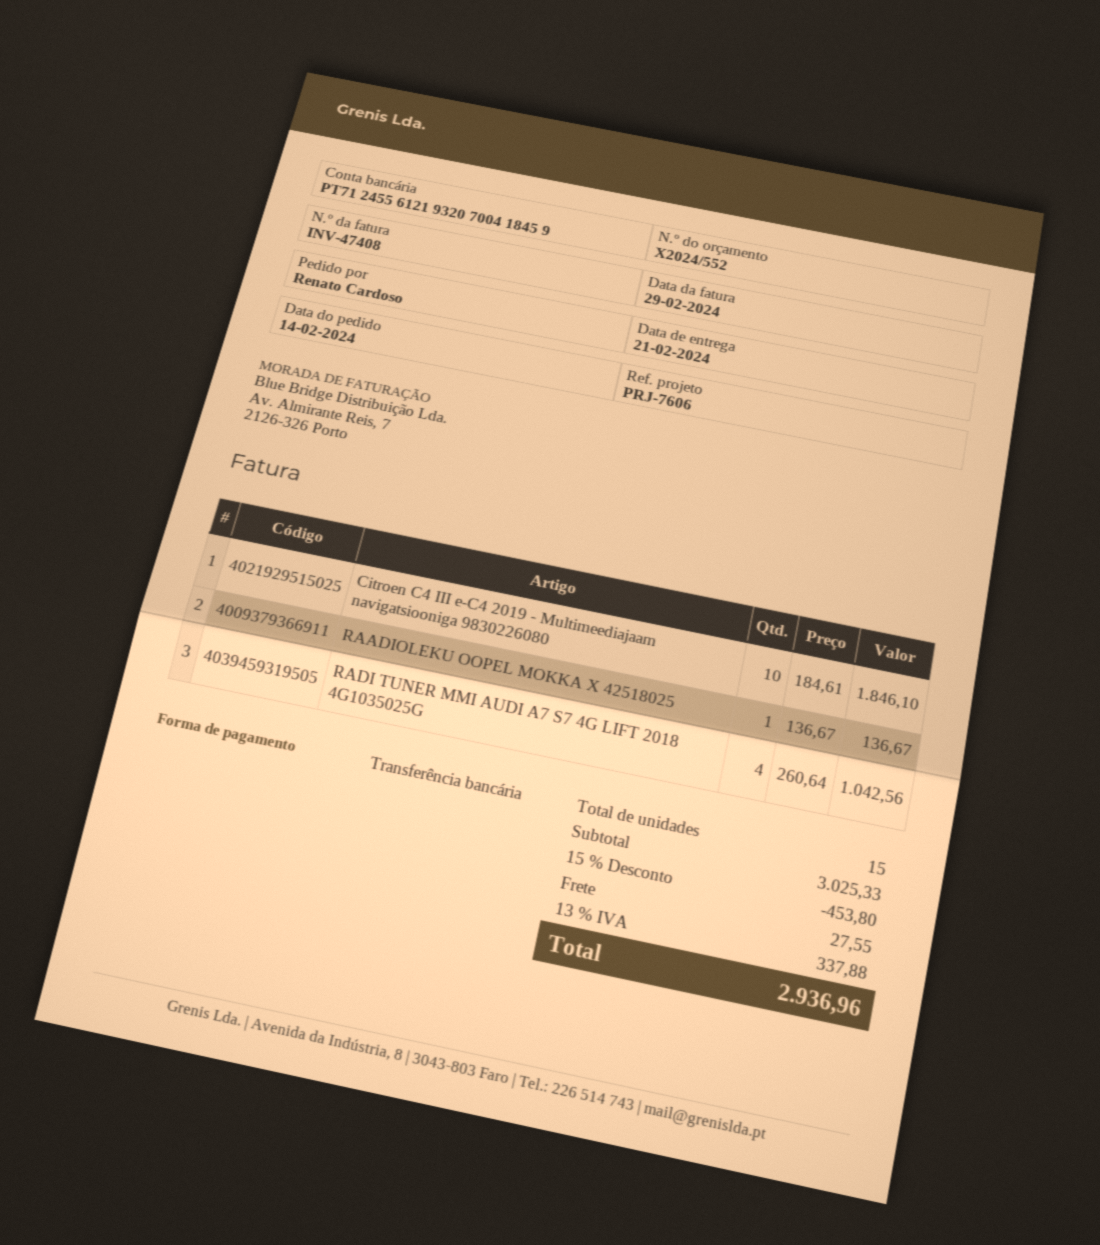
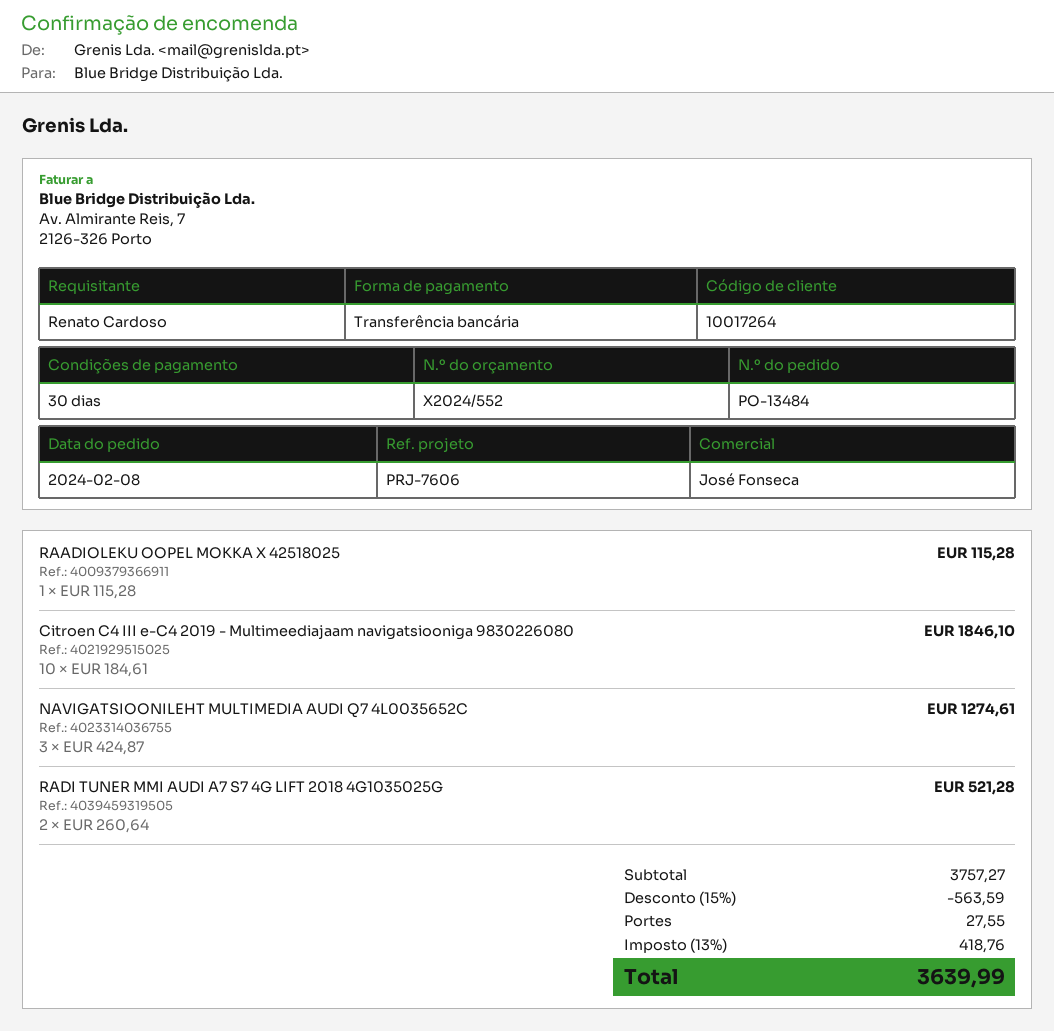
order date: 2024-02-14 -> 2024-02-08
RAADIOLEKU OOPEL MOKKA X 42518025: 1 x 136.67 = 136.67 -> 1 x 115.28 = 115.28
RADI TUNER MMI AUDI A7 S7 4G LIFT 2018 4G1035025G: 4 x 260.64 = 1042.56 -> 2 x 260.64 = 521.28
NAVIGATSIOONILEHT MULTIMEDIA AUDI Q7 4L0035652C: none -> 3 x 424.87 = 1274.61
subtotal: 3025.33 -> 3757.27
discount: 15% = 453.80 -> 15% = 563.59
tax: 13% = 337.88 -> 13% = 418.76
total: 2936.96 -> 3639.99

